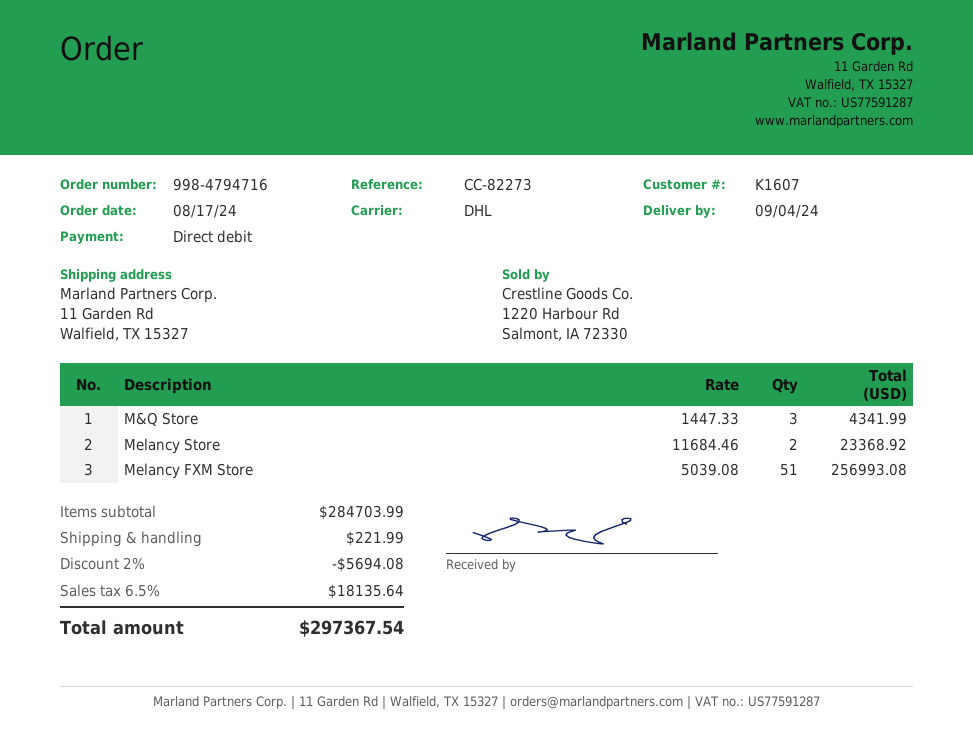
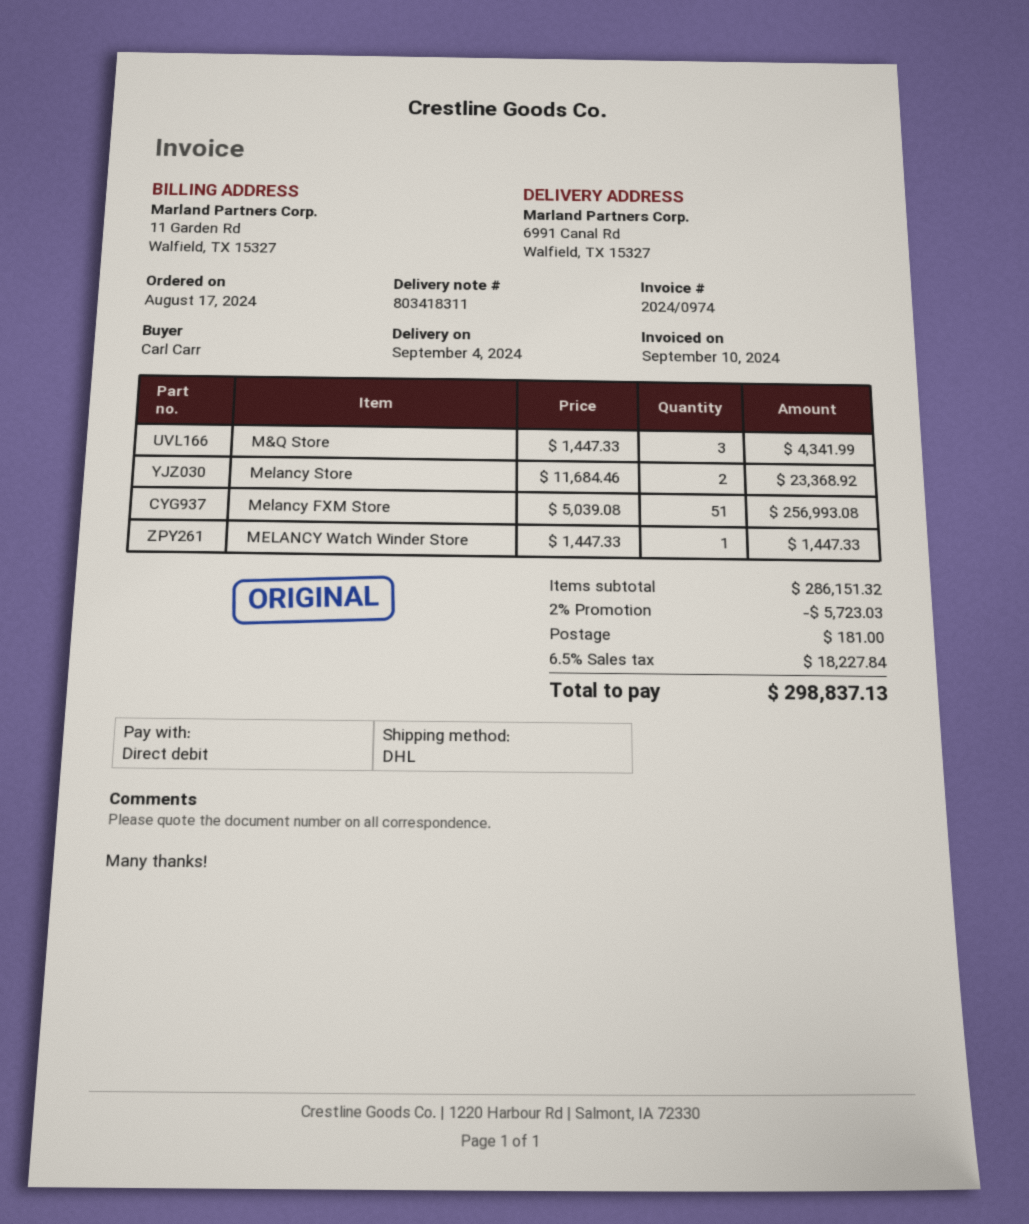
ship to: 11 Garden Rd, Walfield, TX 15327 -> 6991 Canal Rd, Walfield, TX 15327
MELANCY Watch Winder Store: none -> 1 x 1447.33 = 1447.33
subtotal: 284703.99 -> 286151.32
discount: 2% = 5694.08 -> 2% = 5723.03
shipping: 221.99 -> 181.00
tax: 6.5% = 18135.64 -> 6.5% = 18227.84
total: 297367.54 -> 298837.13

